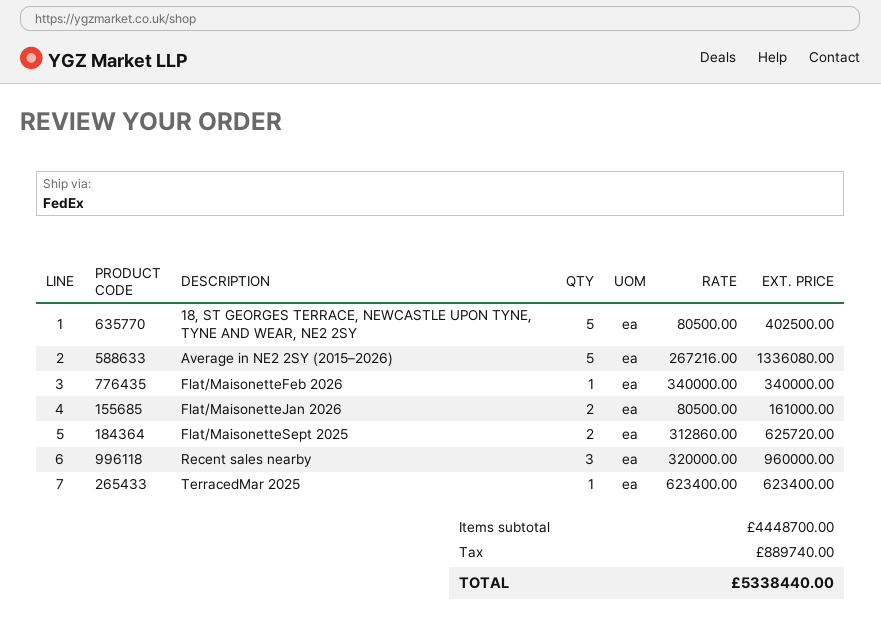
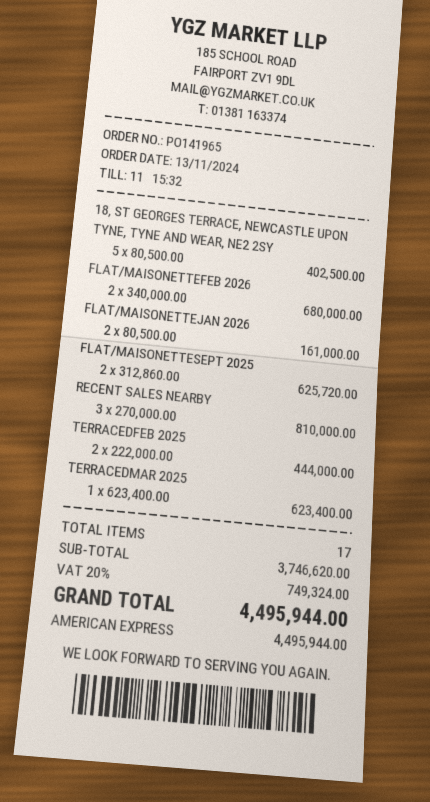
Average in NE2 2SY (2015–2026): 5 x 267216.00 = 1336080.00 -> none
Flat/MaisonetteFeb 2026: 1 x 340000.00 = 340000.00 -> 2 x 340000.00 = 680000.00
Recent sales nearby: 3 x 320000.00 = 960000.00 -> 3 x 270000.00 = 810000.00
TERRACEDFEB 2025: none -> 2 x 222000.00 = 444000.00
subtotal: 4448700.00 -> 3746620.00
tax: 889740.00 -> 749324.00
total: 5338440.00 -> 4495944.00

